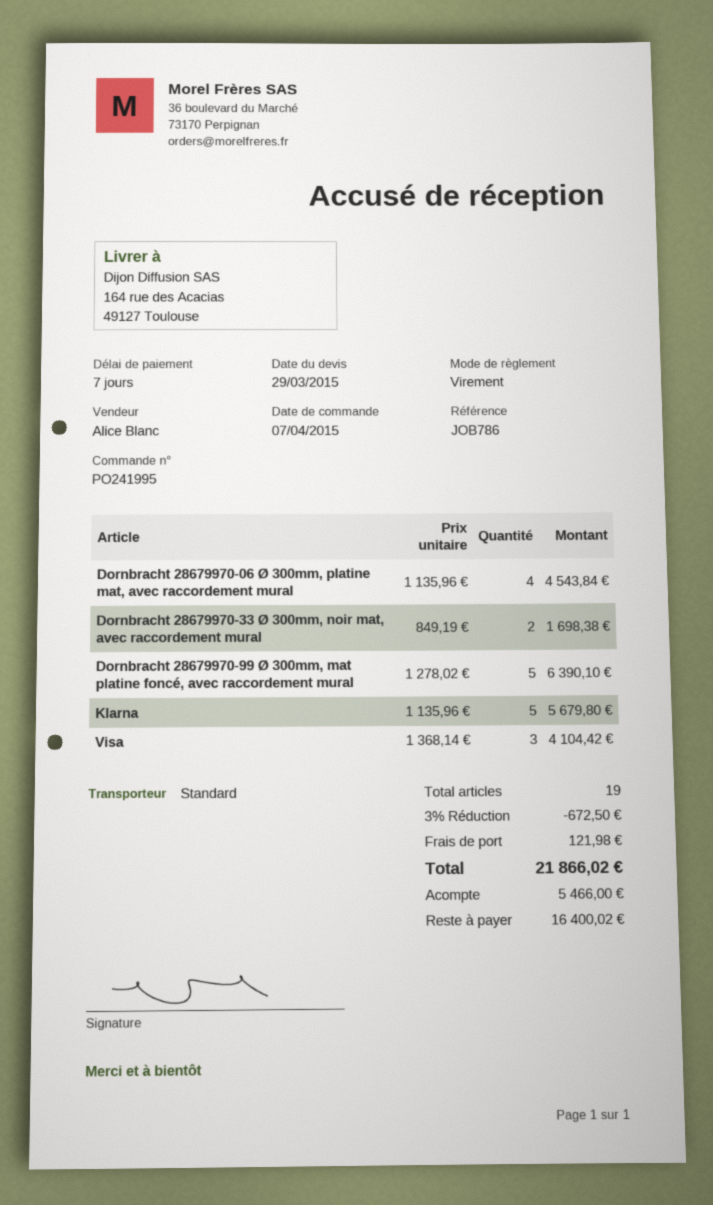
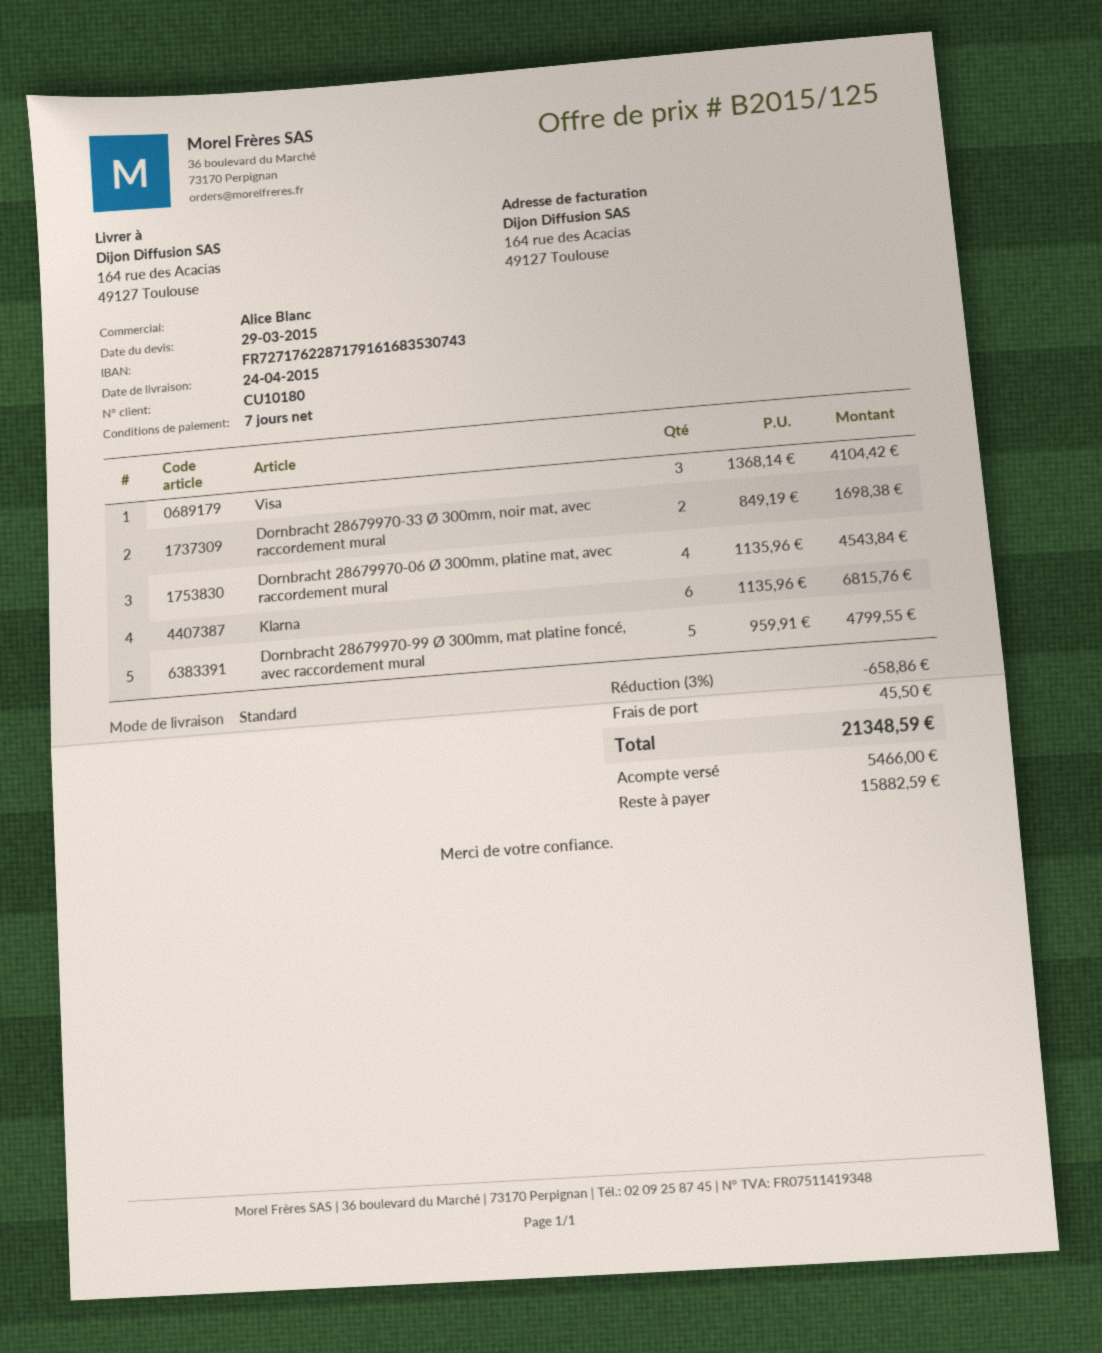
Dornbracht 28679970-99 Ø 300mm, mat platine foncé, avec raccordement mural: 5 x 1278.02 = 6390.10 -> 5 x 959.91 = 4799.55
Klarna: 5 x 1135.96 = 5679.80 -> 6 x 1135.96 = 6815.76
discount: 3% = 672.50 -> 3% = 658.86
shipping: 121.98 -> 45.50
total: 21866.02 -> 21348.59
balance: 16400.02 -> 15882.59

